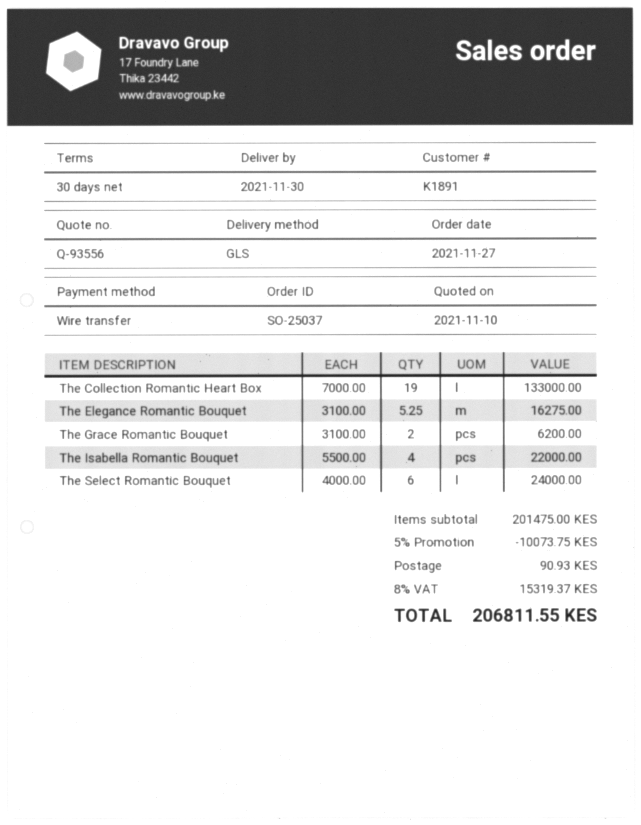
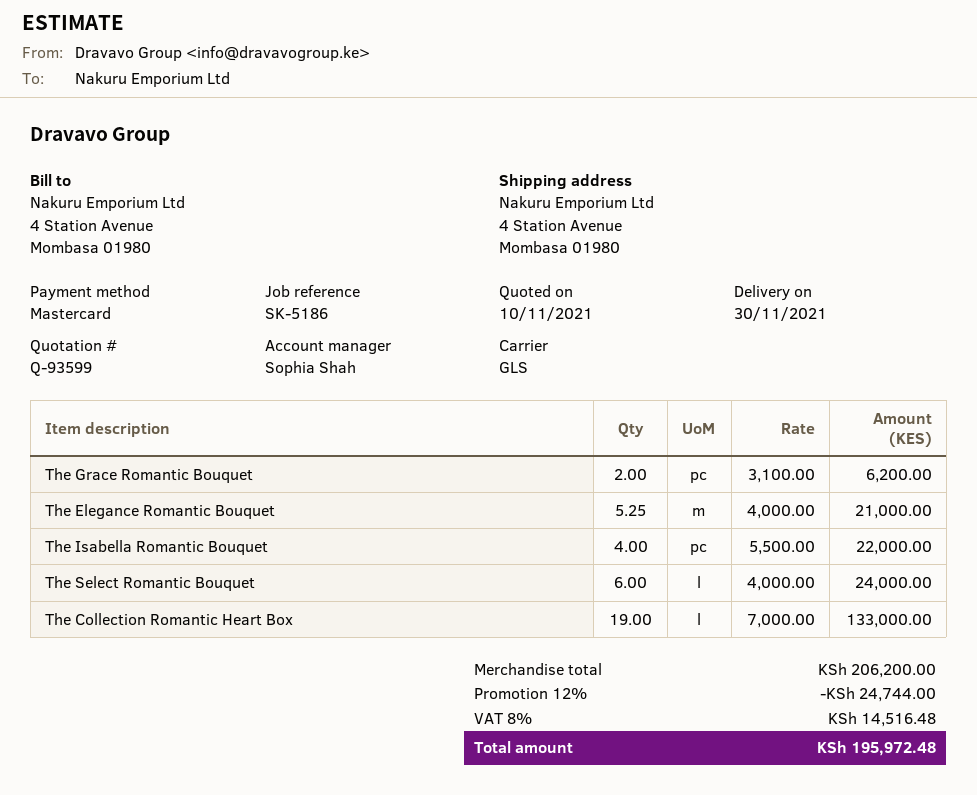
quote number: Q-93556 -> Q-93599
payment method: bank transfer -> Mastercard
The Elegance Romantic Bouquet: 5.25 x 3100.00 = 16275.00 -> 5.25 x 4000.00 = 21000.00
subtotal: 201475.00 -> 206200.00
discount: 5% = 10073.75 -> 12% = 24744.00
shipping: 90.93 -> none
tax: 8% = 15319.37 -> 8% = 14516.48
total: 206811.55 -> 195972.48

